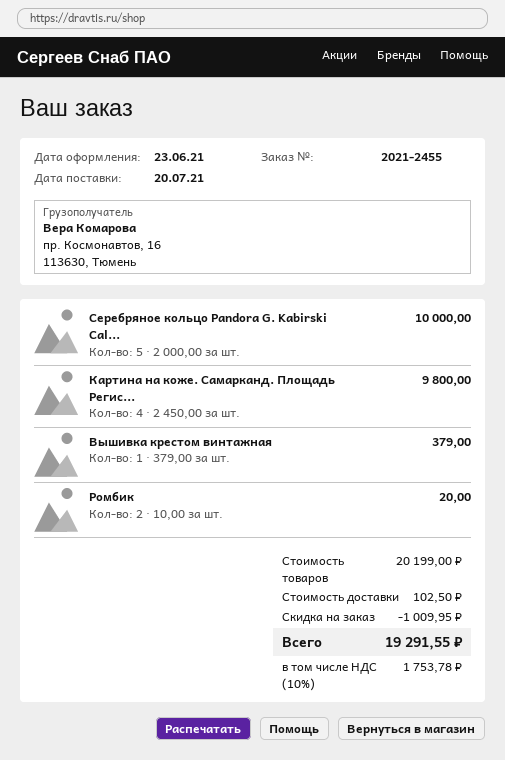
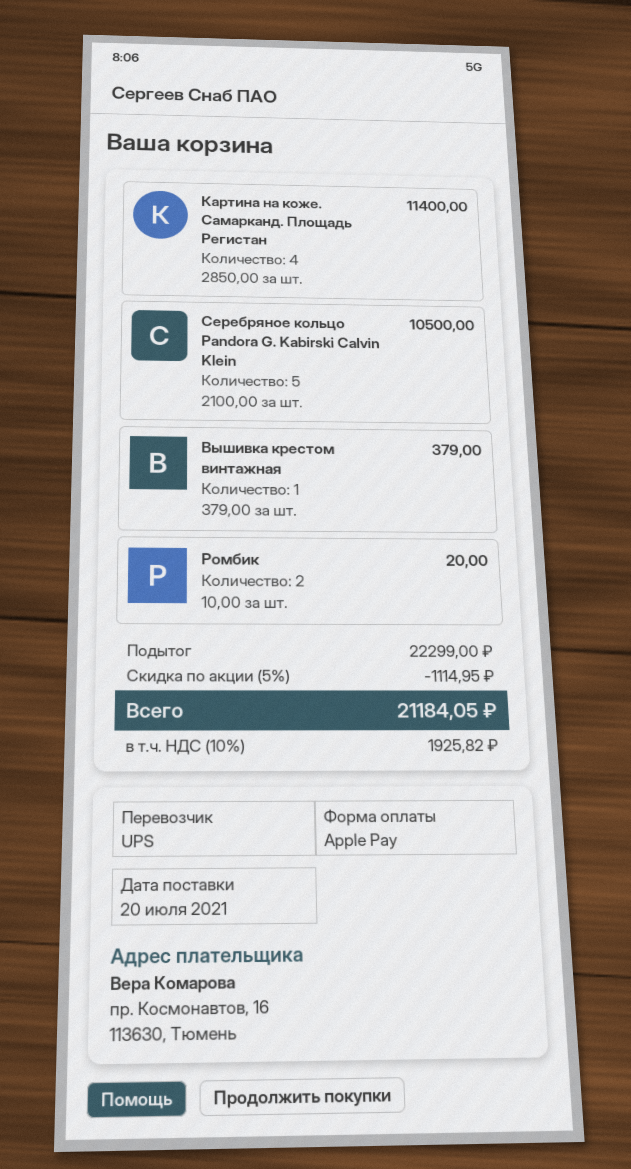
Серебряное кольцо Pandora G. Kabirski Cal...: 5 x 2000.00 = 10000.00 -> 5 x 2100.00 = 10500.00
Картина на коже. Самарканд. Площадь Регис...: 4 x 2450.00 = 9800.00 -> 4 x 2850.00 = 11400.00
subtotal: 20199.00 -> 22299.00
discount: 1009.95 -> 1114.95
shipping: 102.50 -> none
tax: 10% = 1753.78 -> 10% = 1925.82
total: 19291.55 -> 21184.05

